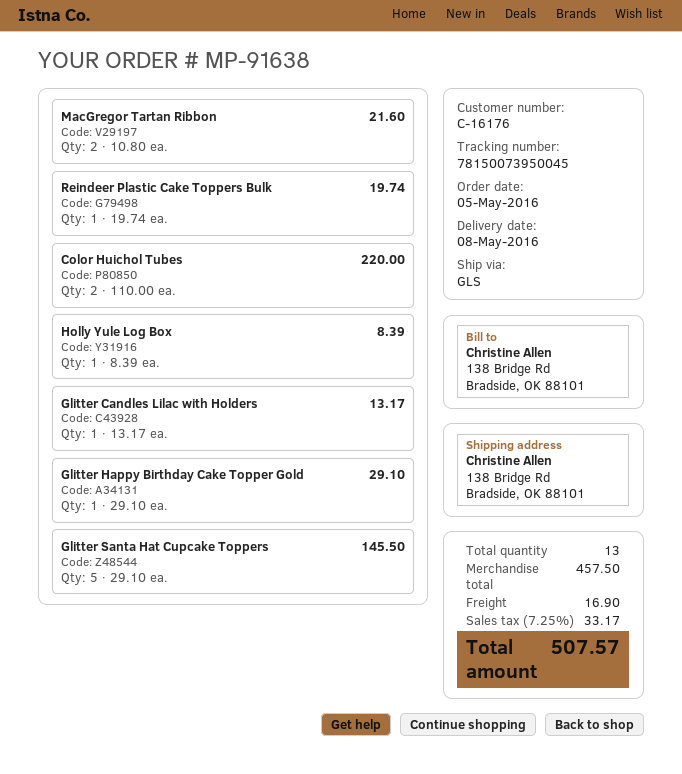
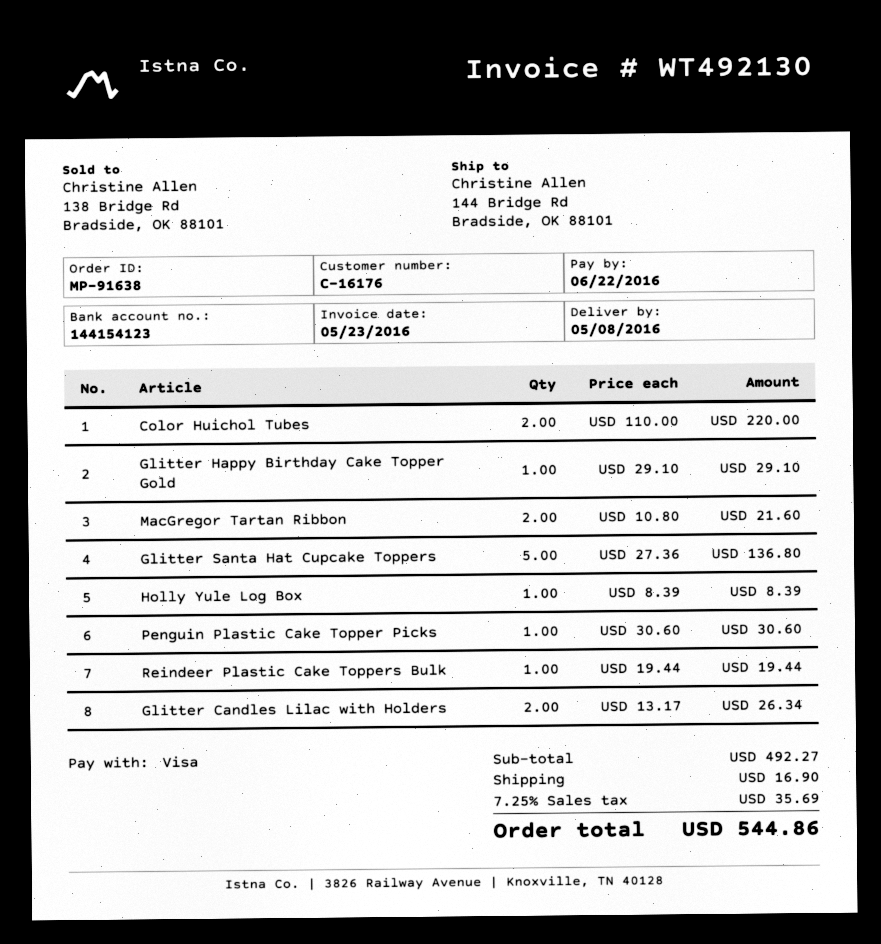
ship to: 138 Bridge Rd, Bradside, OK 88101 -> 144 Bridge Rd, Bradside, OK 88101
Reindeer Plastic Cake Toppers Bulk: 1 x 19.74 = 19.74 -> 1 x 19.44 = 19.44
Glitter Candles Lilac with Holders: 1 x 13.17 = 13.17 -> 2 x 13.17 = 26.34
Glitter Santa Hat Cupcake Toppers: 5 x 29.10 = 145.50 -> 5 x 27.36 = 136.80
Penguin Plastic Cake Topper Picks: none -> 1 x 30.60 = 30.60
subtotal: 457.50 -> 492.27
tax: 7.25% = 33.17 -> 7.25% = 35.69
total: 507.57 -> 544.86

